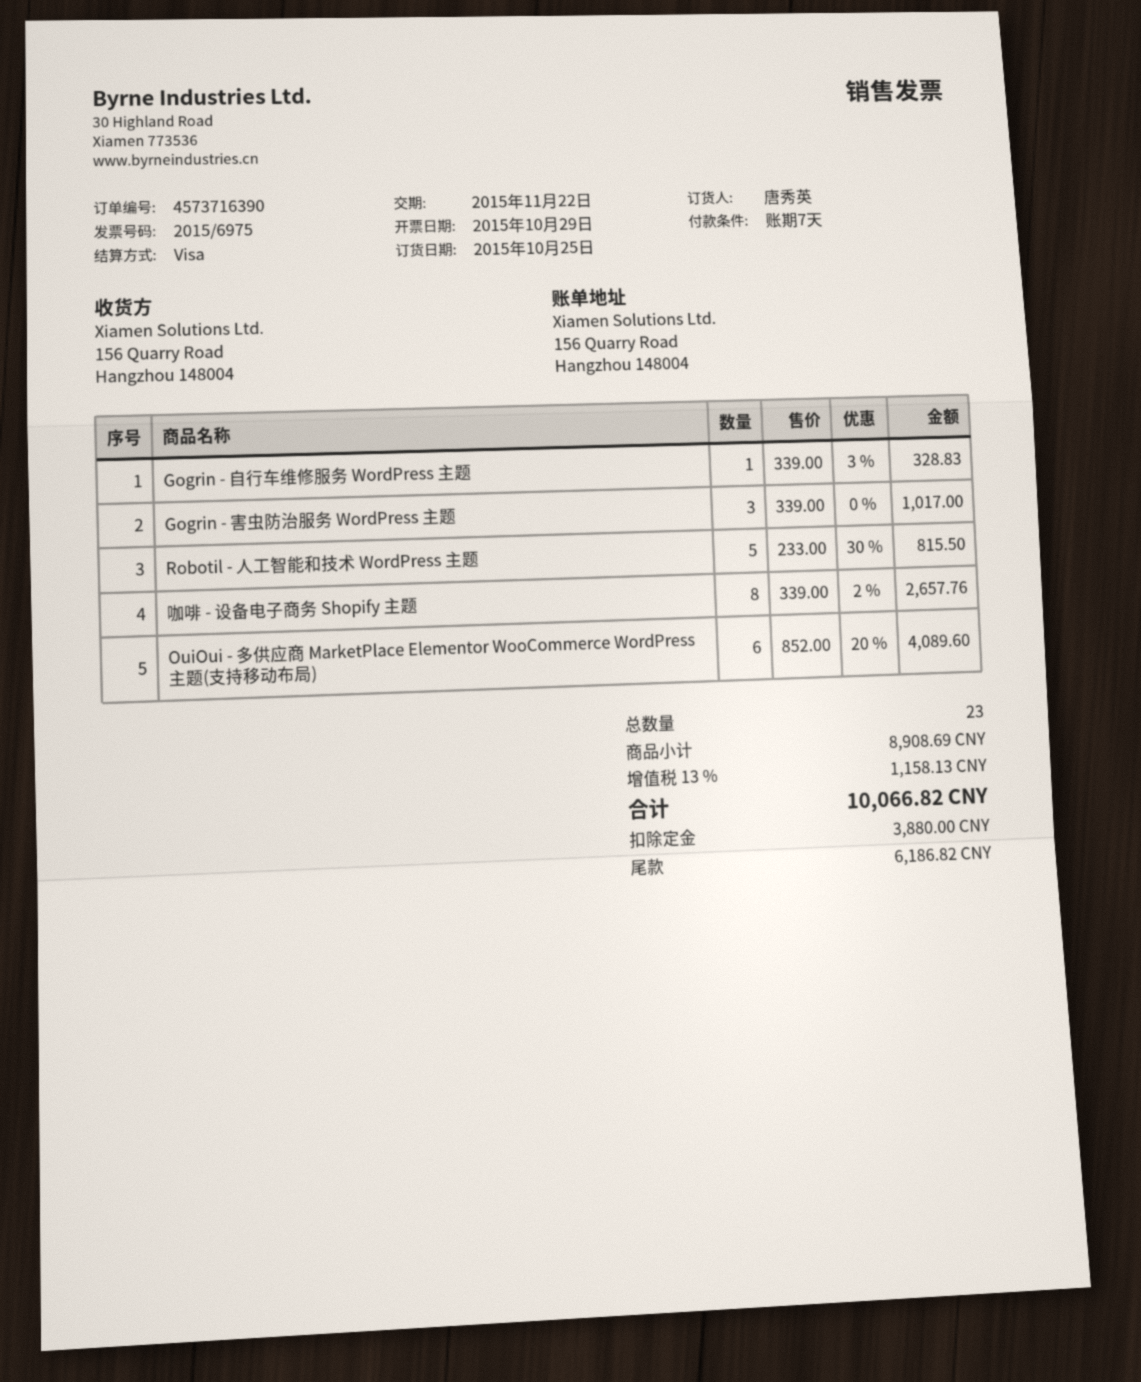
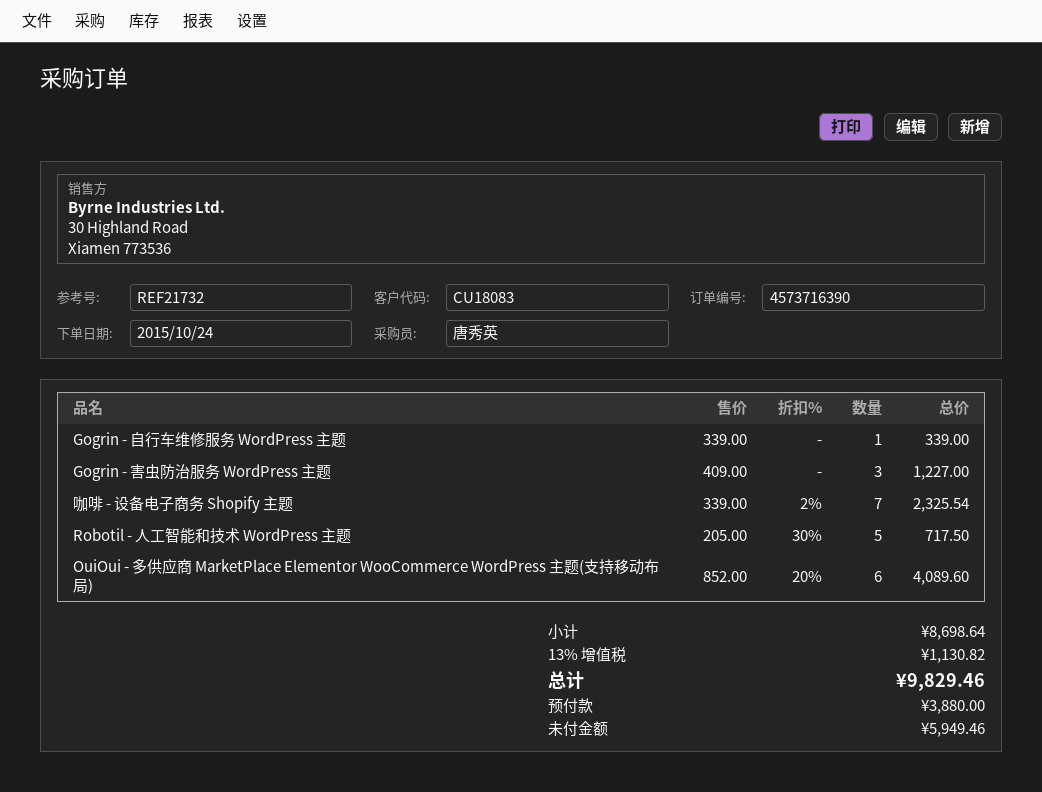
order date: 2015-10-25 -> 2015-10-24
Gogrin - 自行车维修服务 WordPress 主题: 1 x 339.00 - 3% = 328.83 -> 1 x 339.00 = 339.00
Gogrin - 害虫防治服务 WordPress 主题: 3 x 339.00 = 1017.00 -> 3 x 409.00 = 1227.00
Robotil - 人工智能和技术 WordPress 主题: 5 x 233.00 - 30% = 815.50 -> 5 x 205.00 - 30% = 717.50
咖啡 - 设备电子商务 Shopify 主题: 8 x 339.00 - 2% = 2657.76 -> 7 x 339.00 - 2% = 2325.54
subtotal: 8908.69 -> 8698.64
tax: 13% = 1158.13 -> 13% = 1130.82
total: 10066.82 -> 9829.46
balance: 6186.82 -> 5949.46

